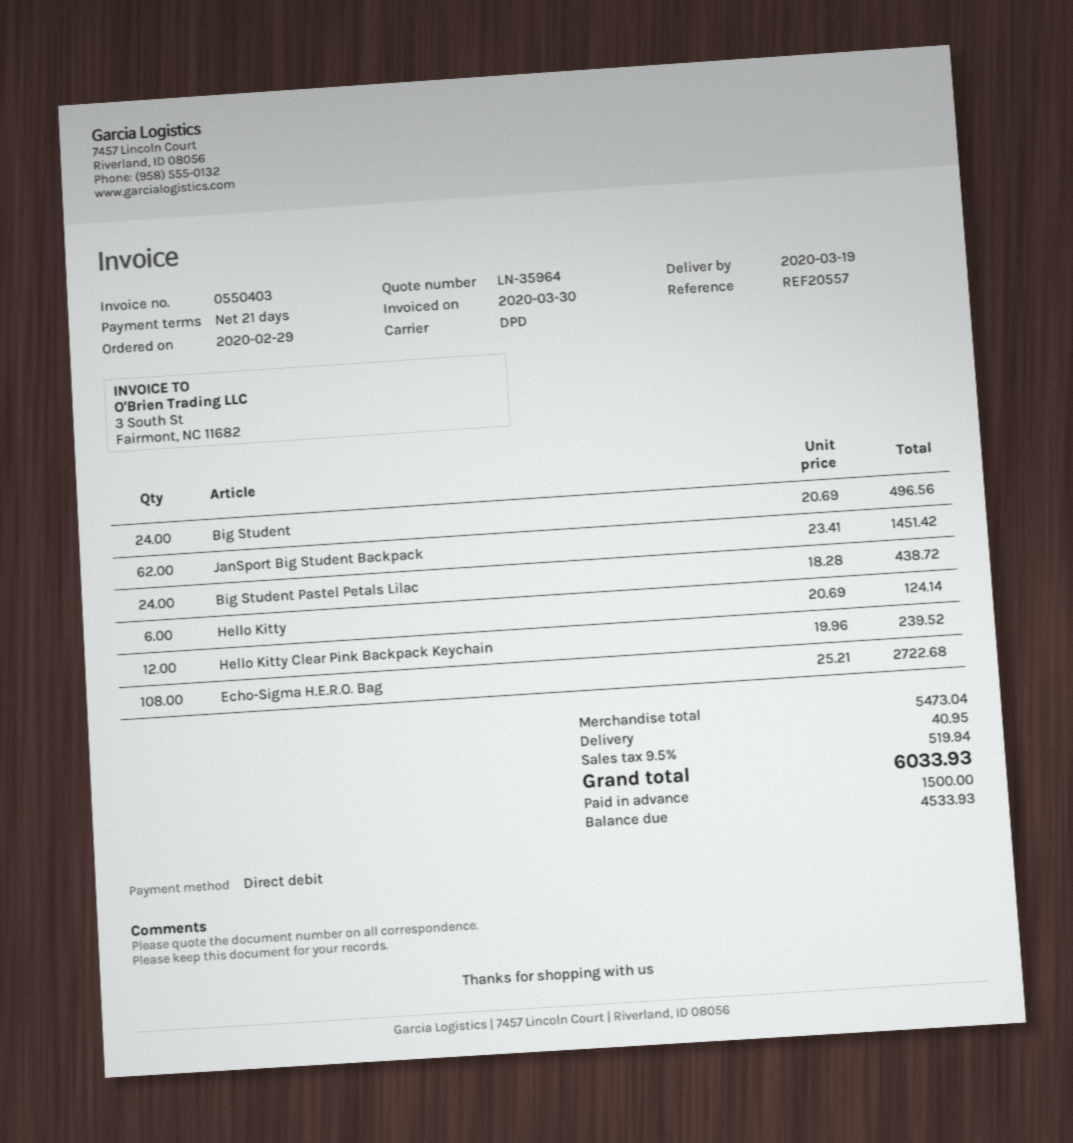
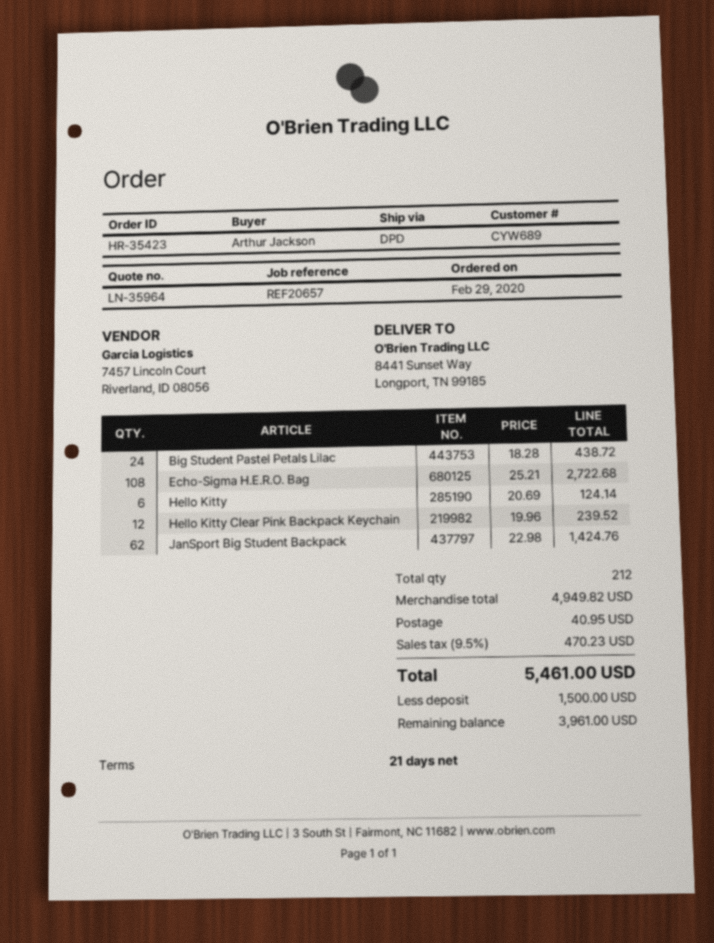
reference: REF20557 -> REF20657
Big Student: 24 x 20.69 = 496.56 -> none
JanSport Big Student Backpack: 62 x 23.41 = 1451.42 -> 62 x 22.98 = 1424.76
subtotal: 5473.04 -> 4949.82
tax: 9.5% = 519.94 -> 9.5% = 470.23
total: 6033.93 -> 5461.00
balance: 4533.93 -> 3961.00

